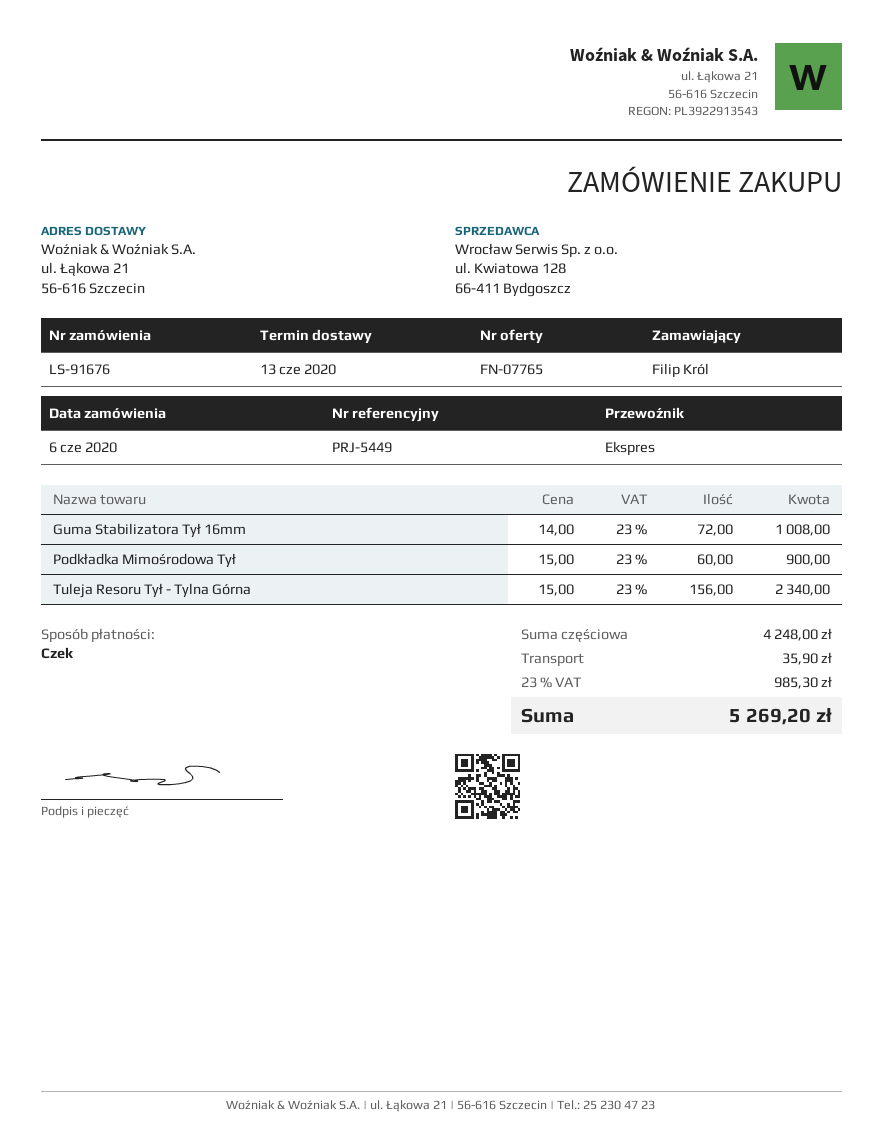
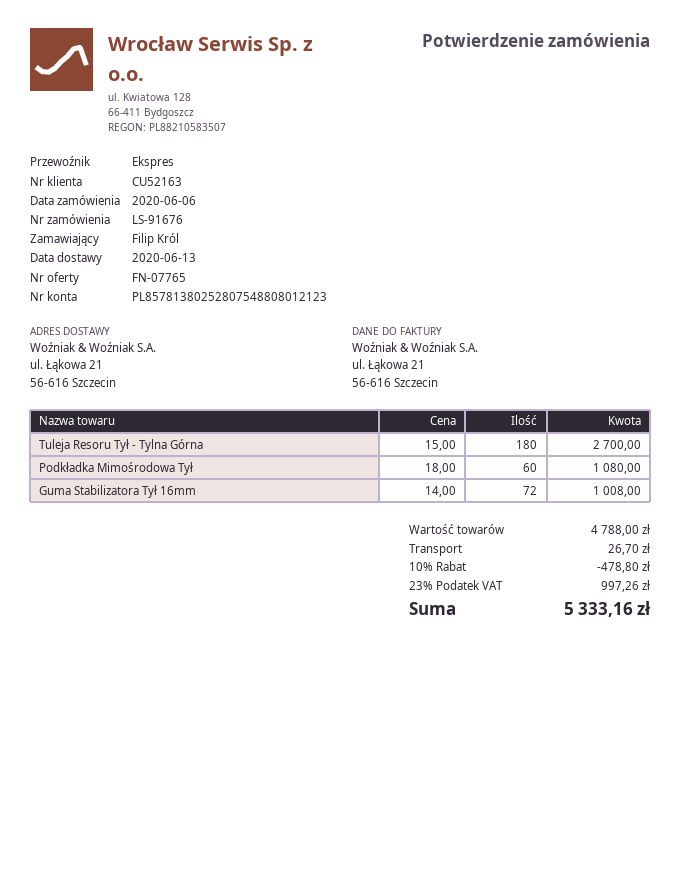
Podkładka Mimośrodowa Tył: 60 x 15.00 = 900.00 -> 60 x 18.00 = 1080.00
Tuleja Resoru Tył - Tylna Górna: 156 x 15.00 = 2340.00 -> 180 x 15.00 = 2700.00
subtotal: 4248.00 -> 4788.00
discount: none -> 10% = 478.80
shipping: 35.90 -> 26.70
tax: 23% = 985.30 -> 23% = 997.26
total: 5269.20 -> 5333.16

